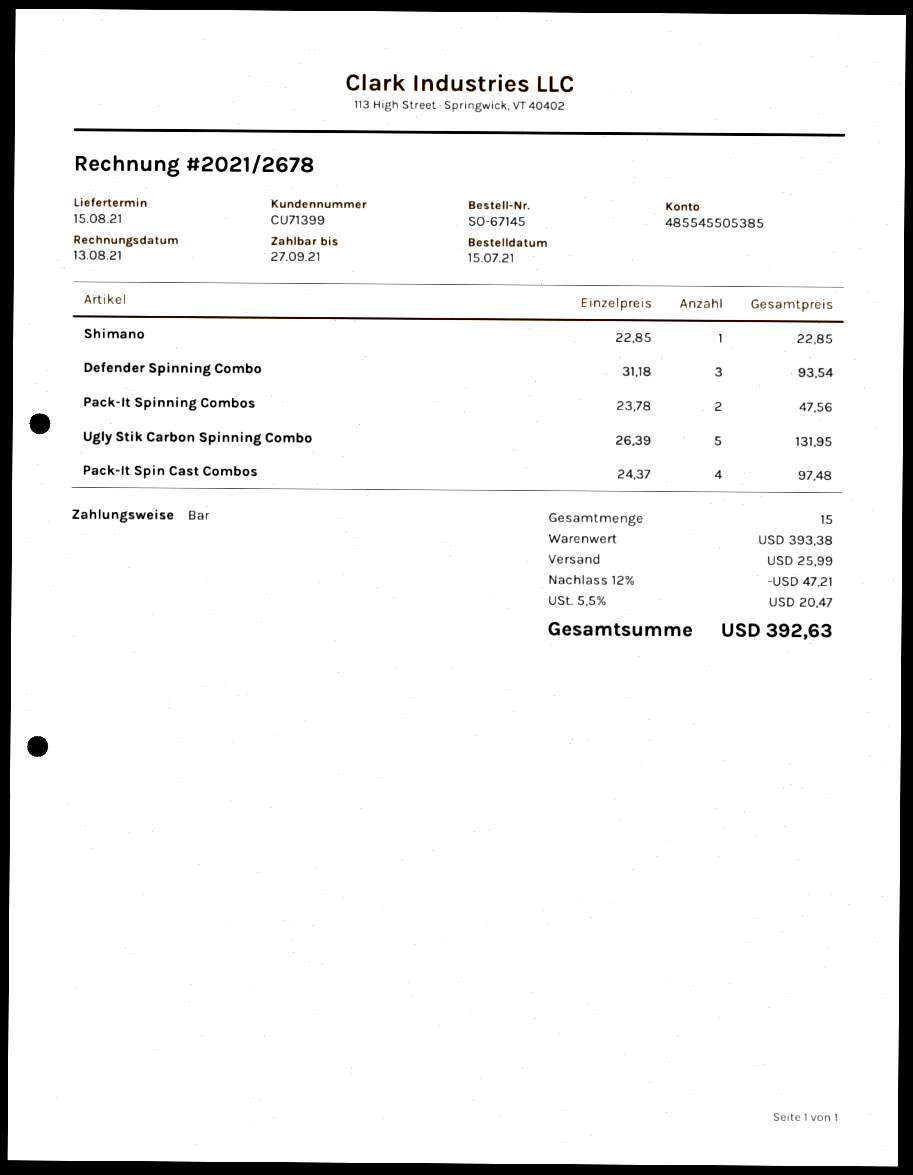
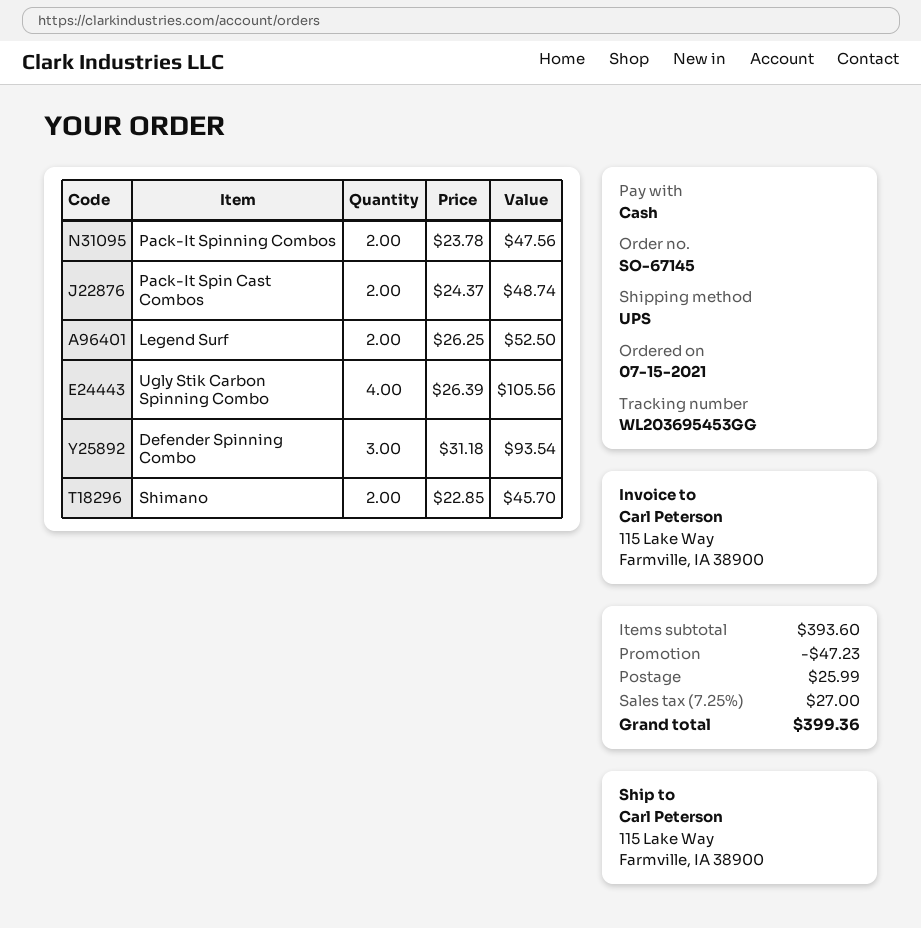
Shimano: 1 x 22.85 = 22.85 -> 2 x 22.85 = 45.70
Ugly Stik Carbon Spinning Combo: 5 x 26.39 = 131.95 -> 4 x 26.39 = 105.56
Pack-It Spin Cast Combos: 4 x 24.37 = 97.48 -> 2 x 24.37 = 48.74
Legend Surf: none -> 2 x 26.25 = 52.50
subtotal: 393.38 -> 393.60
discount: 47.21 -> 47.23
tax: 5.5% = 20.47 -> 7.25% = 27.00
total: 392.63 -> 399.36

